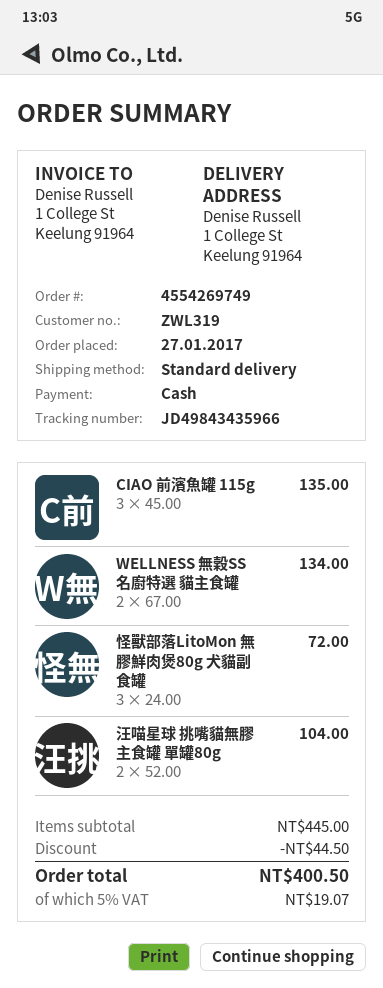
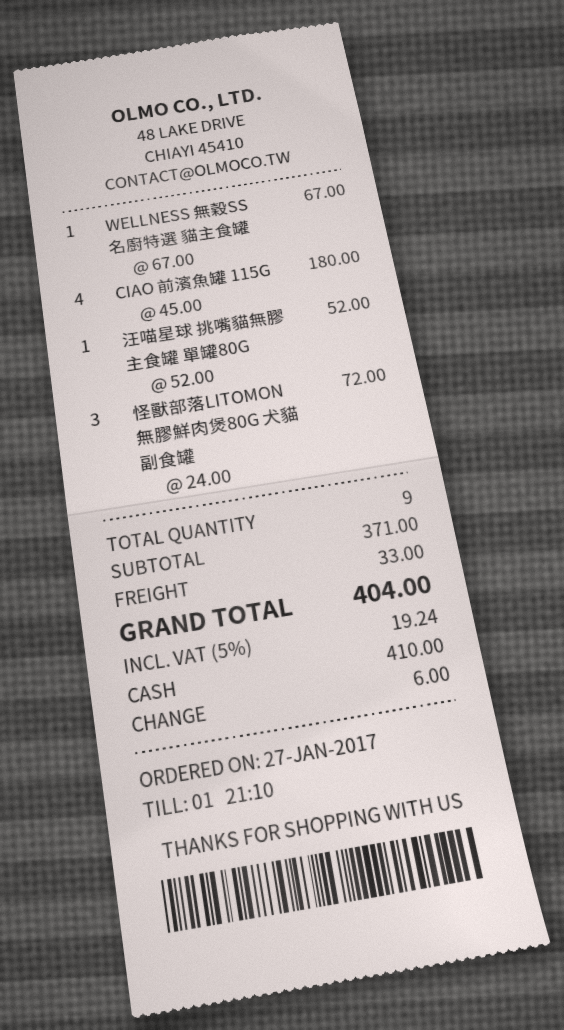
CIAO 前濱魚罐 115g: 3 x 45.00 = 135.00 -> 4 x 45.00 = 180.00
WELLNESS 無穀SS 名廚特選 貓主食罐: 2 x 67.00 = 134.00 -> 1 x 67.00 = 67.00
汪喵星球 挑嘴貓無膠主食罐 單罐80g: 2 x 52.00 = 104.00 -> 1 x 52.00 = 52.00
subtotal: 445.00 -> 371.00
discount: 44.50 -> none
shipping: none -> 33.00
tax: 5% = 19.07 -> 5% = 19.24
total: 400.50 -> 404.00

